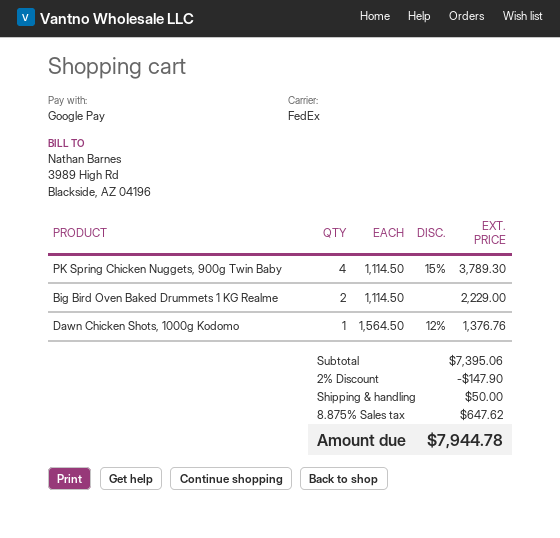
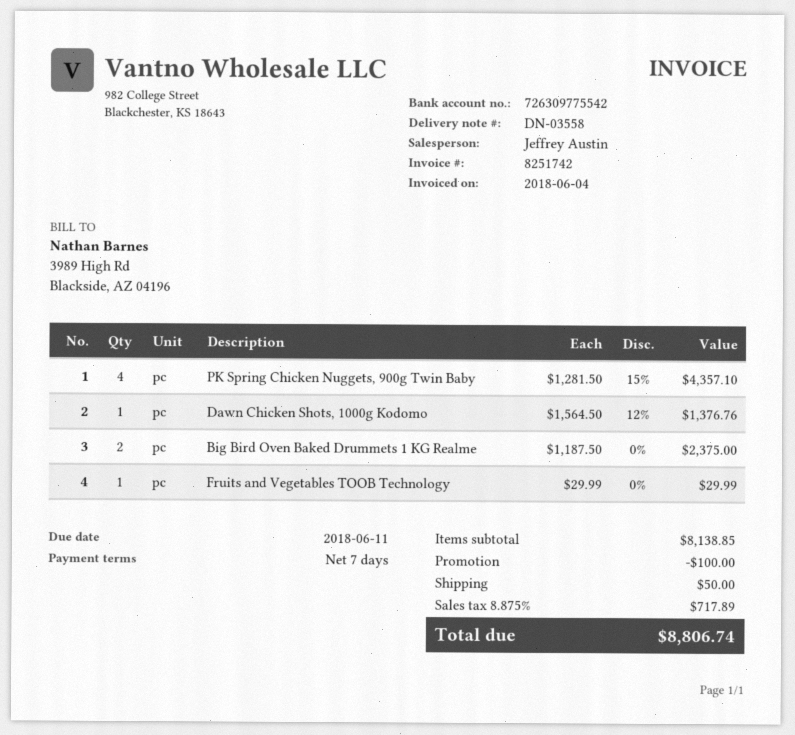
PK Spring Chicken Nuggets, 900g Twin Baby: 4 x 1114.50 - 15% = 3789.30 -> 4 x 1281.50 - 15% = 4357.10
Big Bird Oven Baked Drummets 1 KG Realme: 2 x 1114.50 = 2229.00 -> 2 x 1187.50 = 2375.00
Fruits and Vegetables TOOB Technology: none -> 1 x 29.99 = 29.99
subtotal: 7395.06 -> 8138.85
discount: 147.90 -> 100.00
tax: 8.875% = 647.62 -> 8.875% = 717.89
total: 7944.78 -> 8806.74

